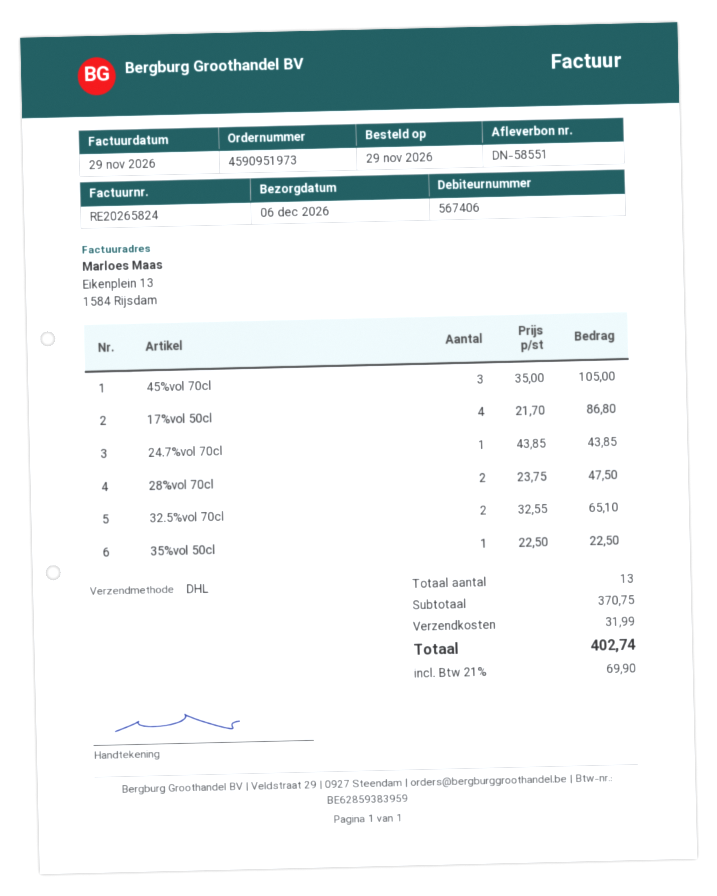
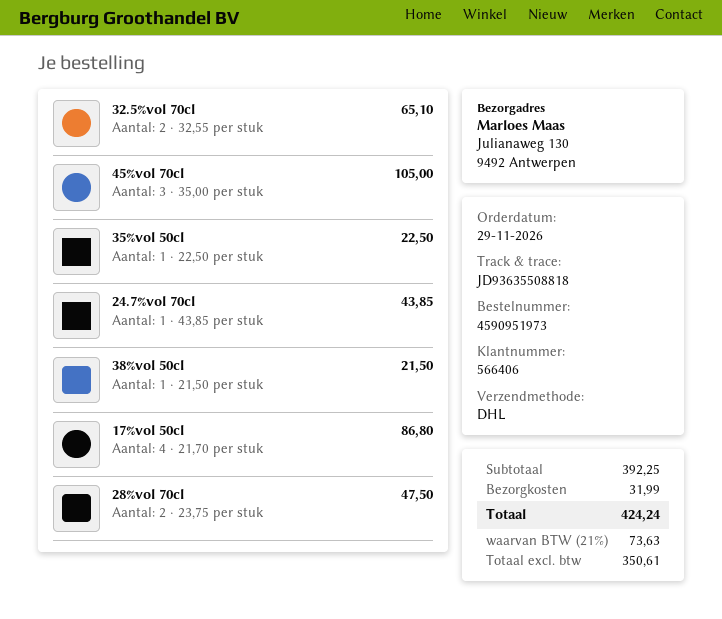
customer number: 567406 -> 566406
38%vol 50cl: none -> 1 x 21.50 = 21.50
subtotal: 370.75 -> 392.25
tax: 21% = 69.90 -> 21% = 73.63
total: 402.74 -> 424.24

